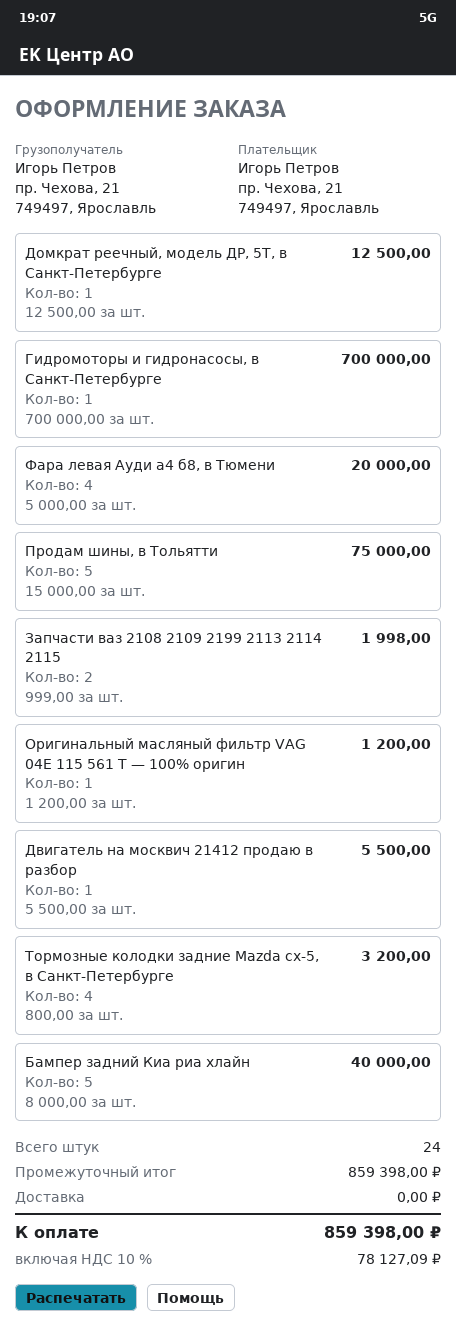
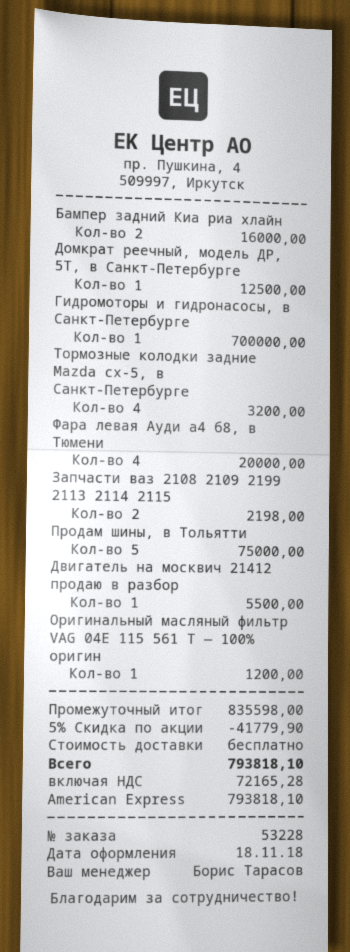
Запчасти ваз 2108 2109 2199 2113 2114 2115: 2 for 1998.00 -> 2 for 2198.00
Бампер задний Киа риа хлайн: 5 for 40000.00 -> 2 for 16000.00
subtotal: 859398.00 -> 835598.00
discount: none -> 5% = 41779.90
tax: 78127.09 -> 72165.28
total: 859398.00 -> 793818.10

